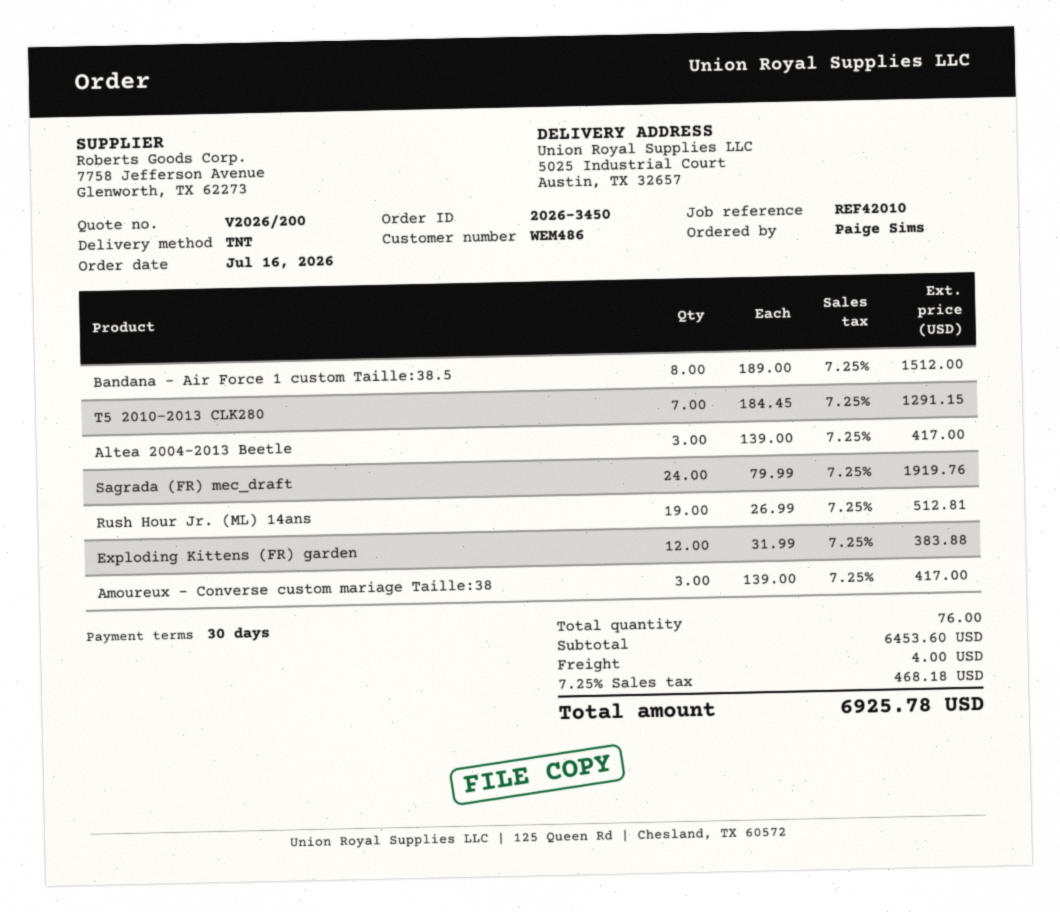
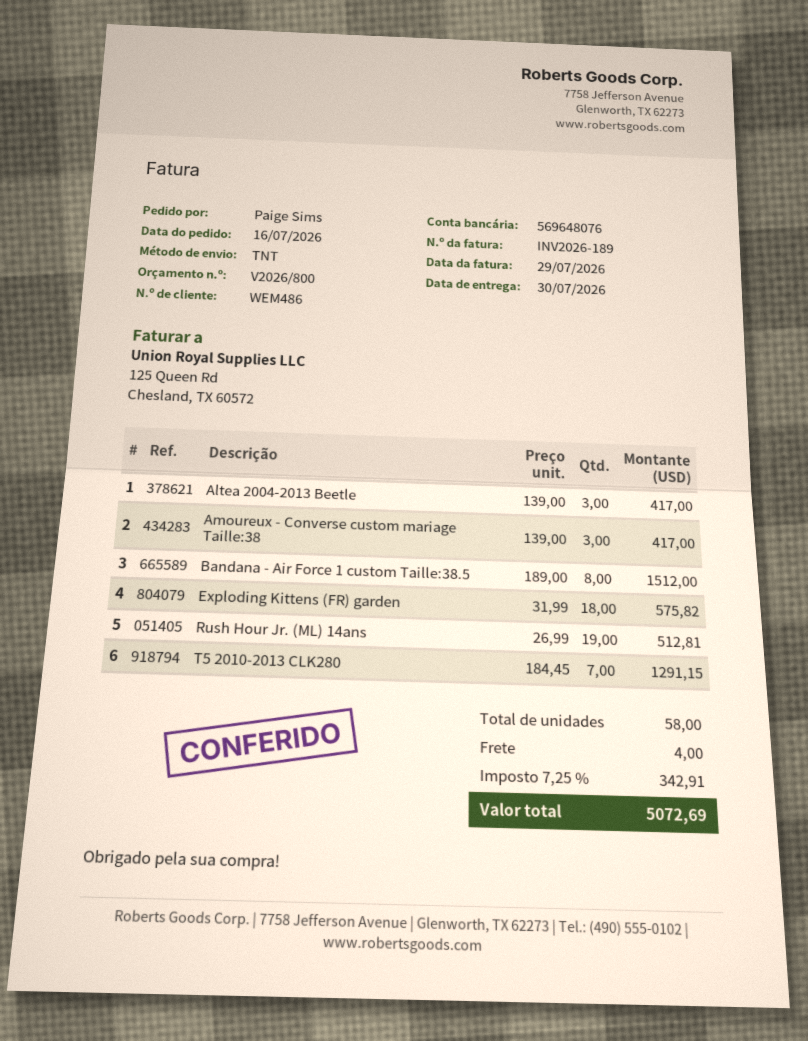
quote number: V2026/200 -> V2026/800
Sagrada (FR) mec_draft: 24 x 79.99 = 1919.76 -> none
Exploding Kittens (FR) garden: 12 x 31.99 = 383.88 -> 18 x 31.99 = 575.82
total quantity: 76 -> 58
tax: 7.25% = 468.18 -> 7.25% = 342.91
total: 6925.78 -> 5072.69

